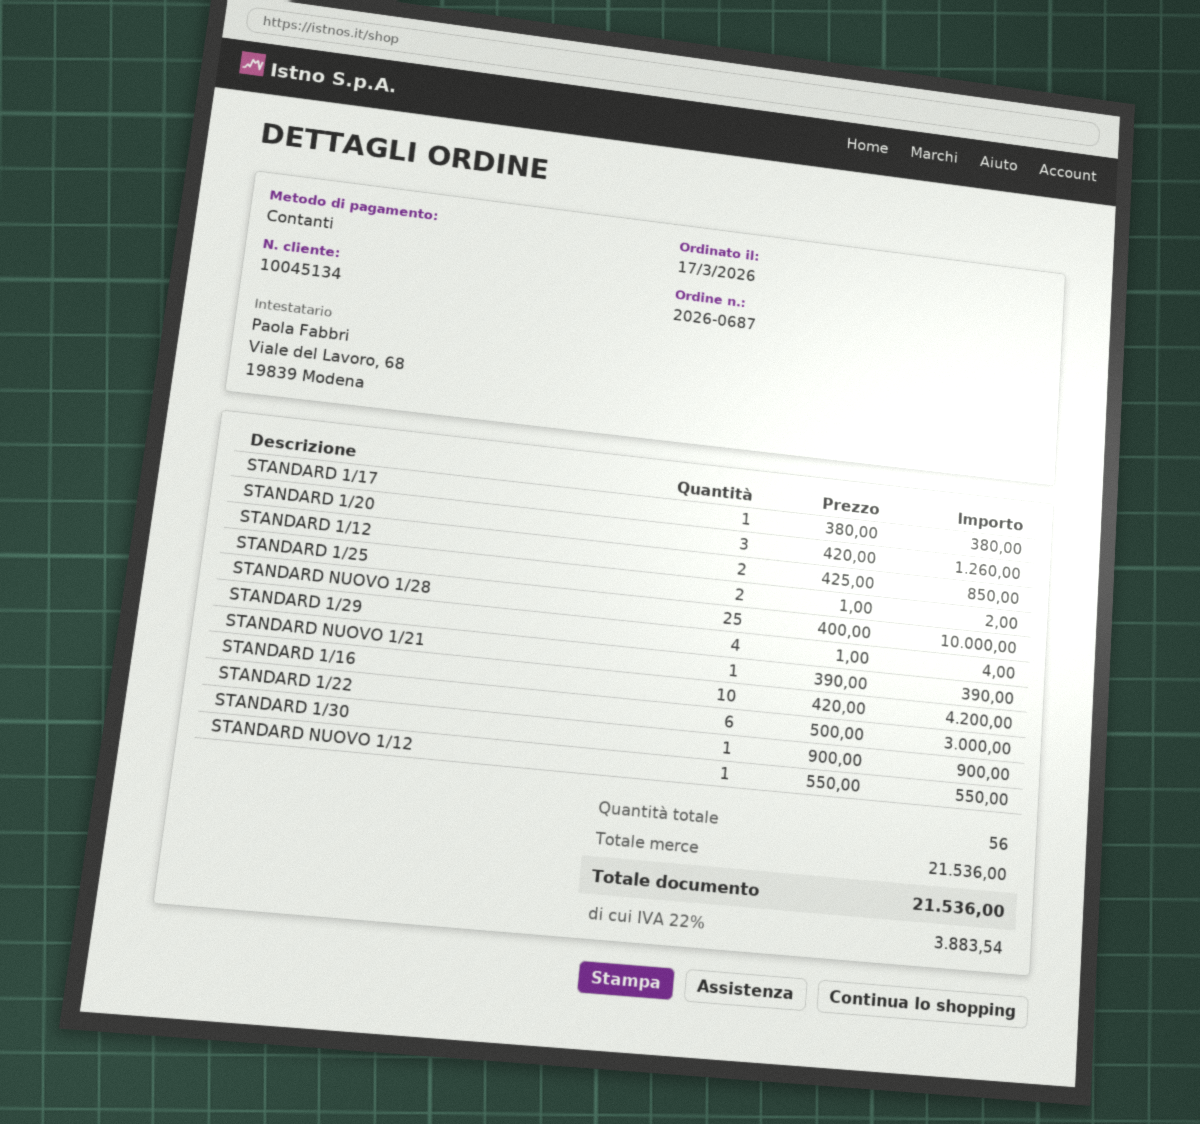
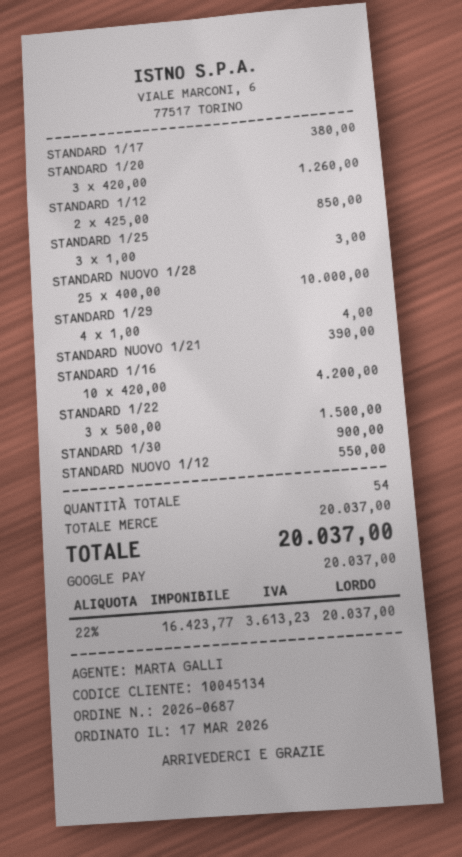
payment method: cash -> Google Pay
STANDARD 1/25: 2 x 1.00 = 2.00 -> 3 x 1.00 = 3.00
STANDARD 1/22: 6 x 500.00 = 3000.00 -> 3 x 500.00 = 1500.00
total quantity: 56 -> 54
subtotal: 21536.00 -> 20037.00
tax: 22% = 3883.54 -> 22% = 3613.23
total: 21536.00 -> 20037.00

